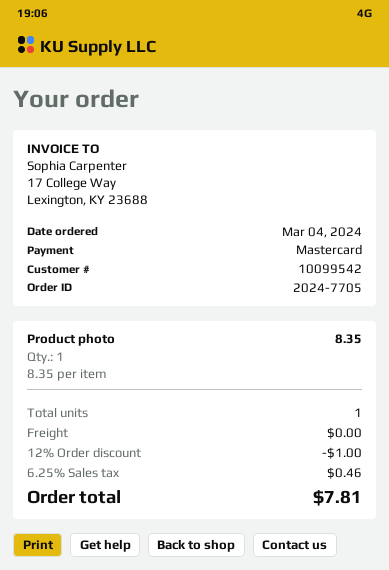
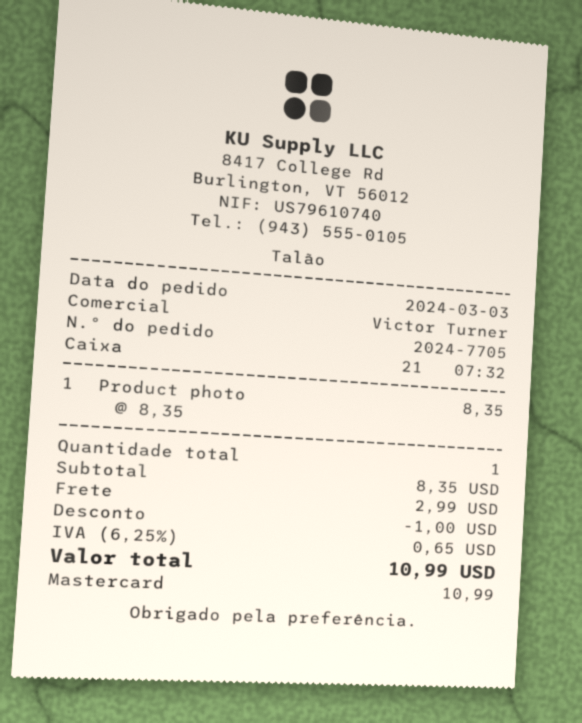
order date: 2024-03-04 -> 2024-03-03
shipping: 0.00 -> 2.99
tax: 6.25% = 0.46 -> 6.25% = 0.65
total: 7.81 -> 10.99

